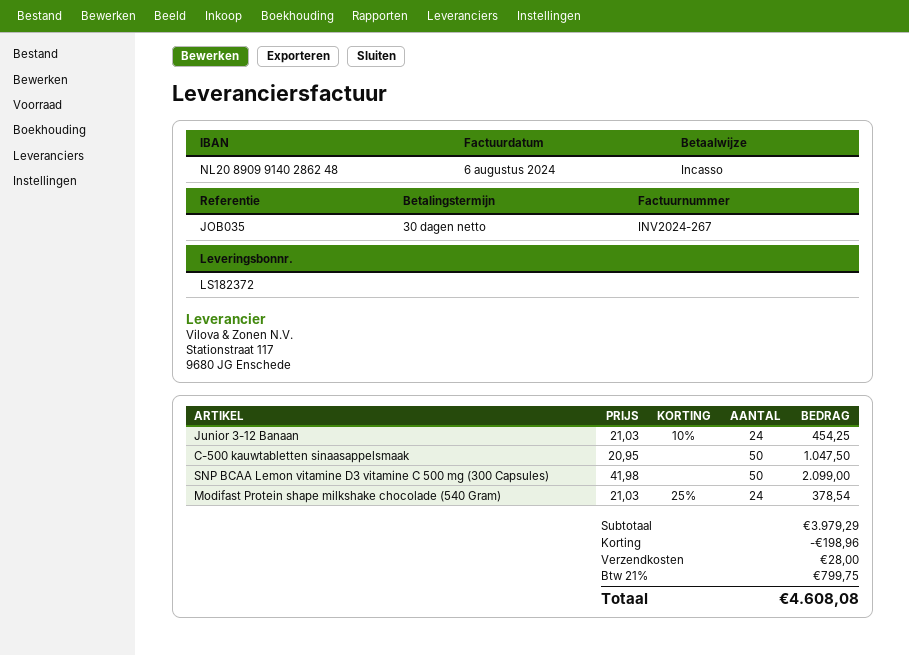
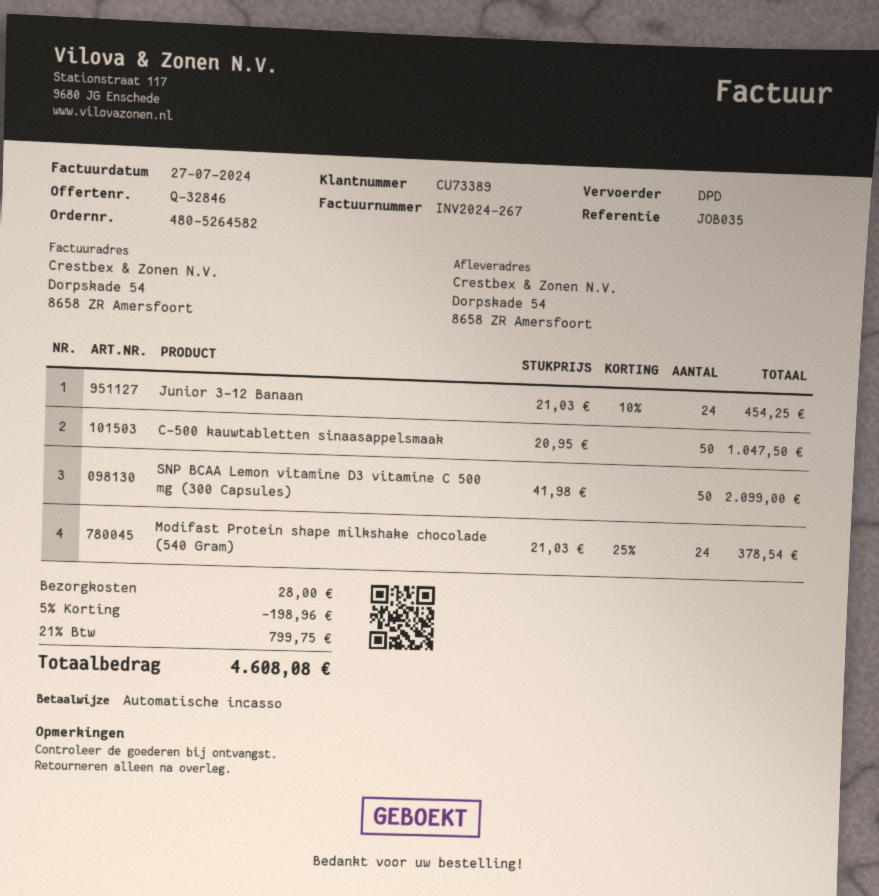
invoice date: 2024-08-06 -> 2024-07-27

